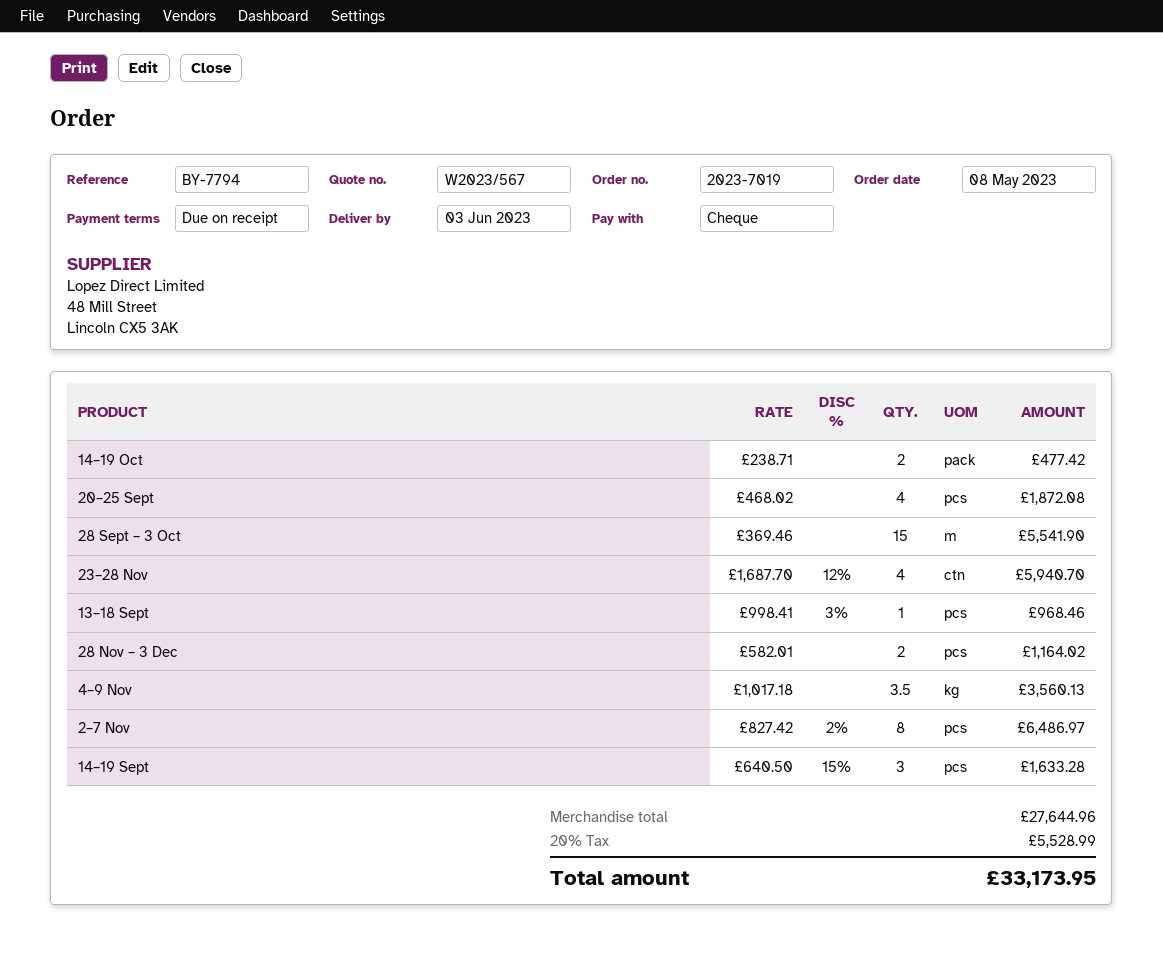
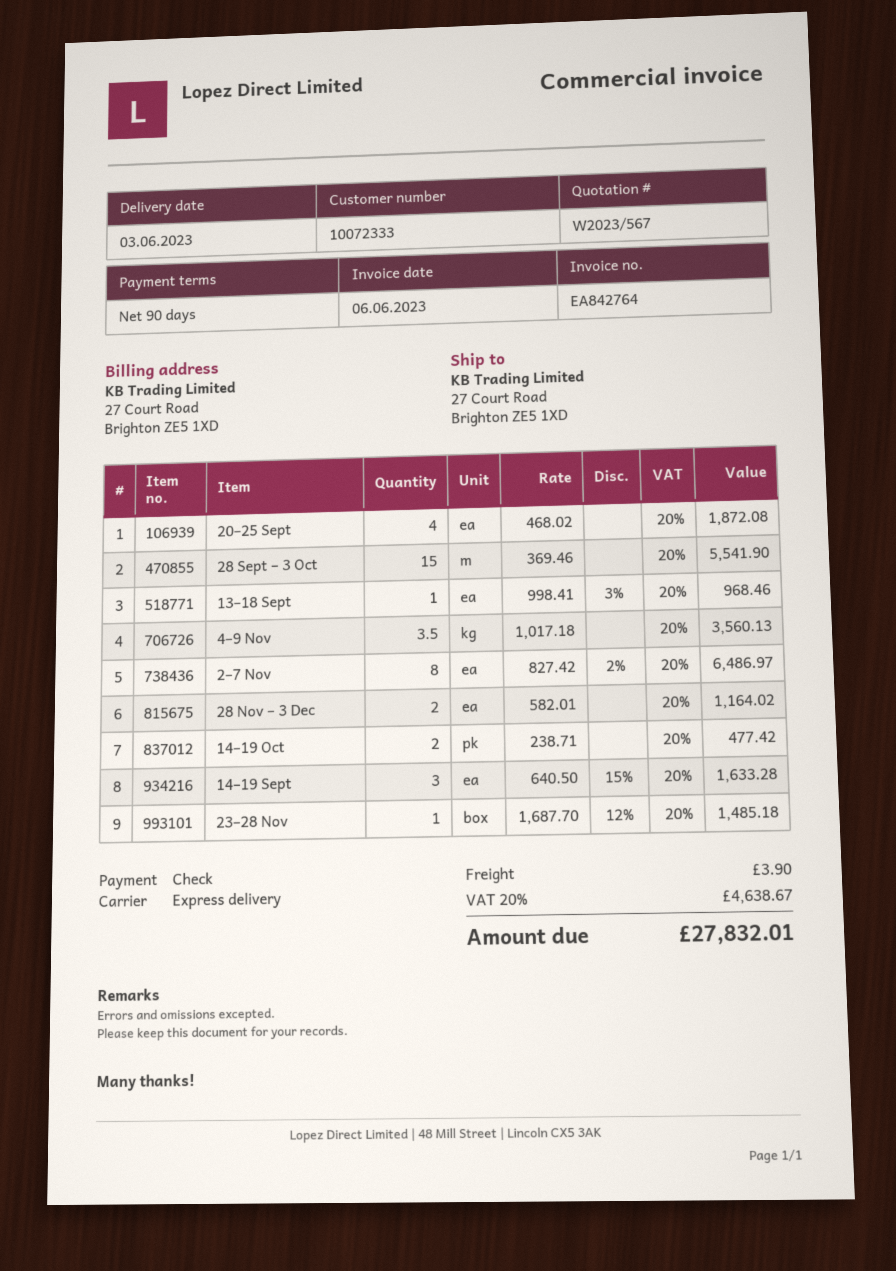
payment terms: on receipt -> 90 days
23–28 Nov: 4 x 1687.70 - 12% = 5940.70 -> 1 x 1687.70 - 12% = 1485.18
shipping: none -> 3.90
tax: 20% = 5528.99 -> 20% = 4638.67
total: 33173.95 -> 27832.01

